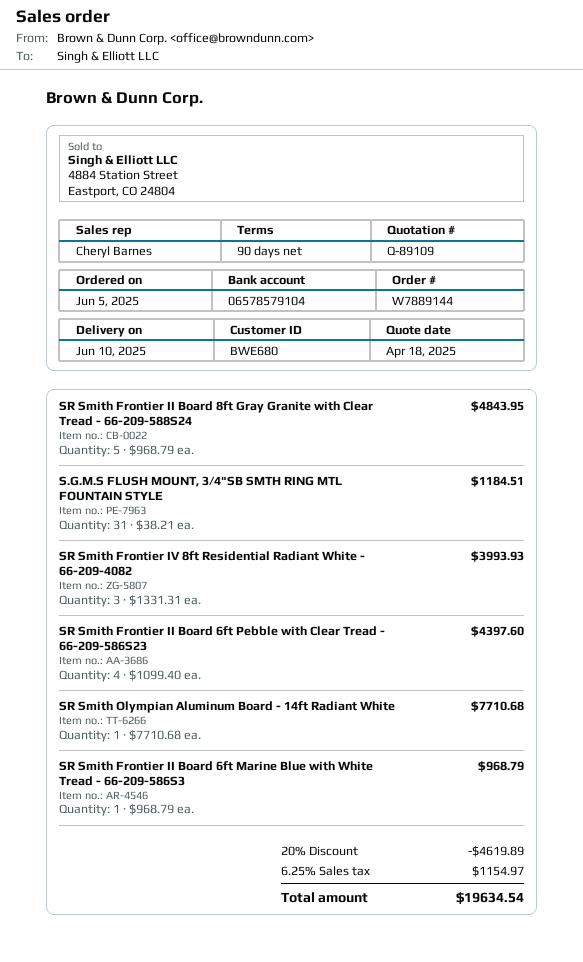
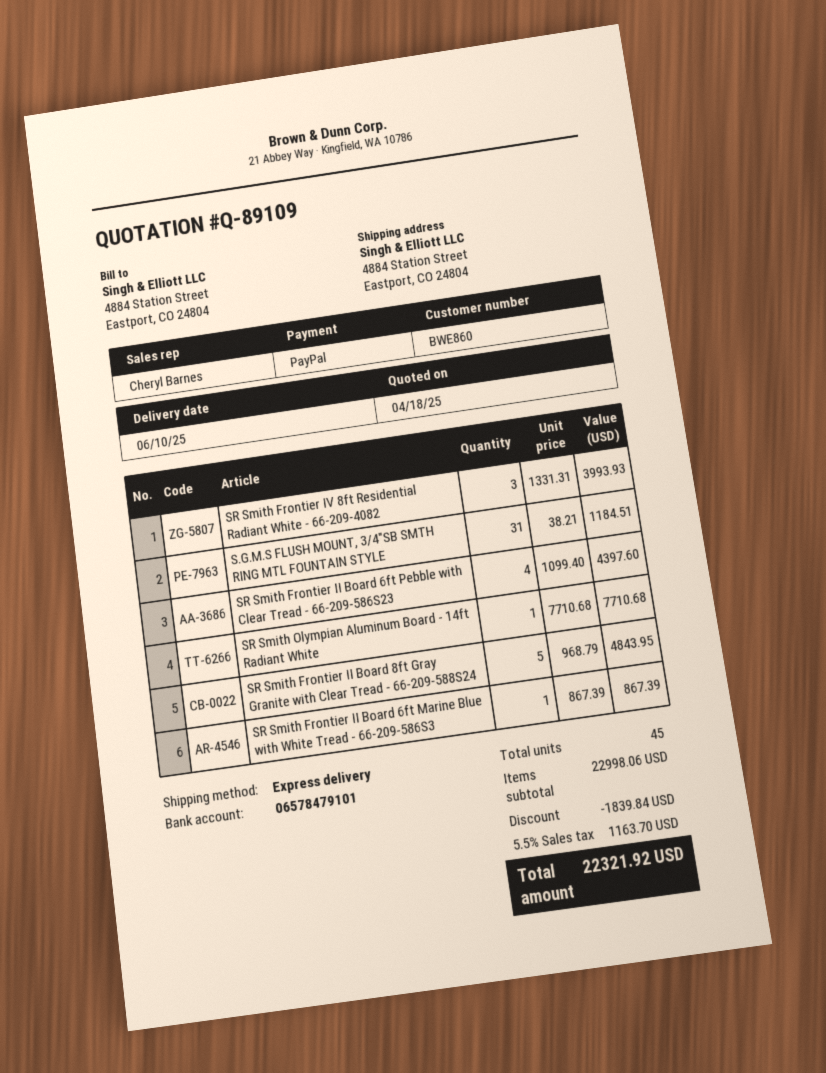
customer number: BWE680 -> BWE860
bank account: 06578579104 -> 06578479101
SR Smith Frontier II Board 6ft Marine Blue with White Tread - 66-209-586S3: 1 x 968.79 = 968.79 -> 1 x 867.39 = 867.39
discount: 4619.89 -> 1839.84
tax: 6.25% = 1154.97 -> 5.5% = 1163.70
total: 19634.54 -> 22321.92

